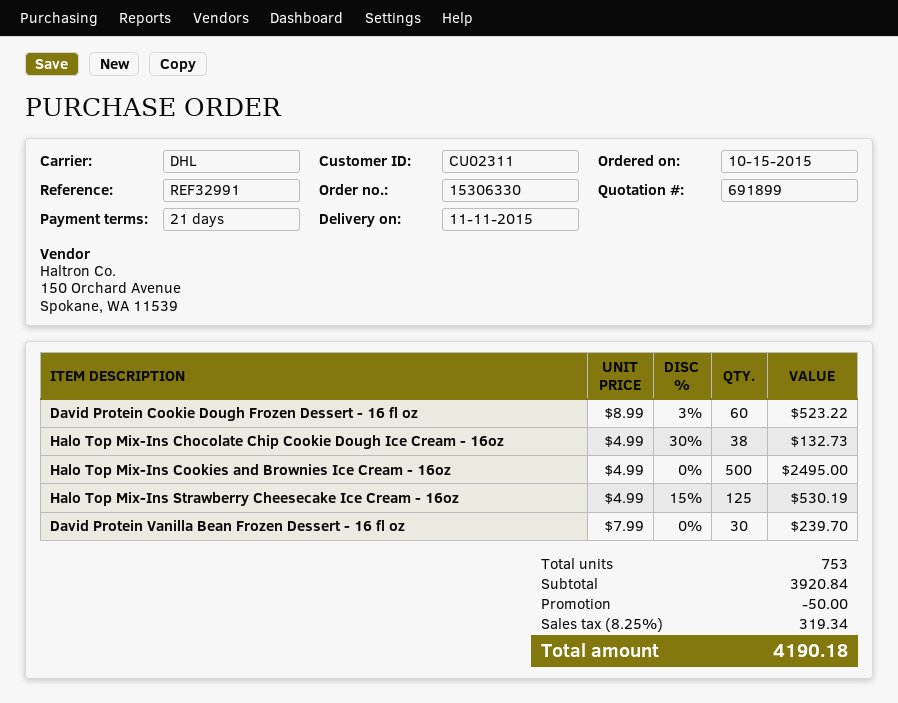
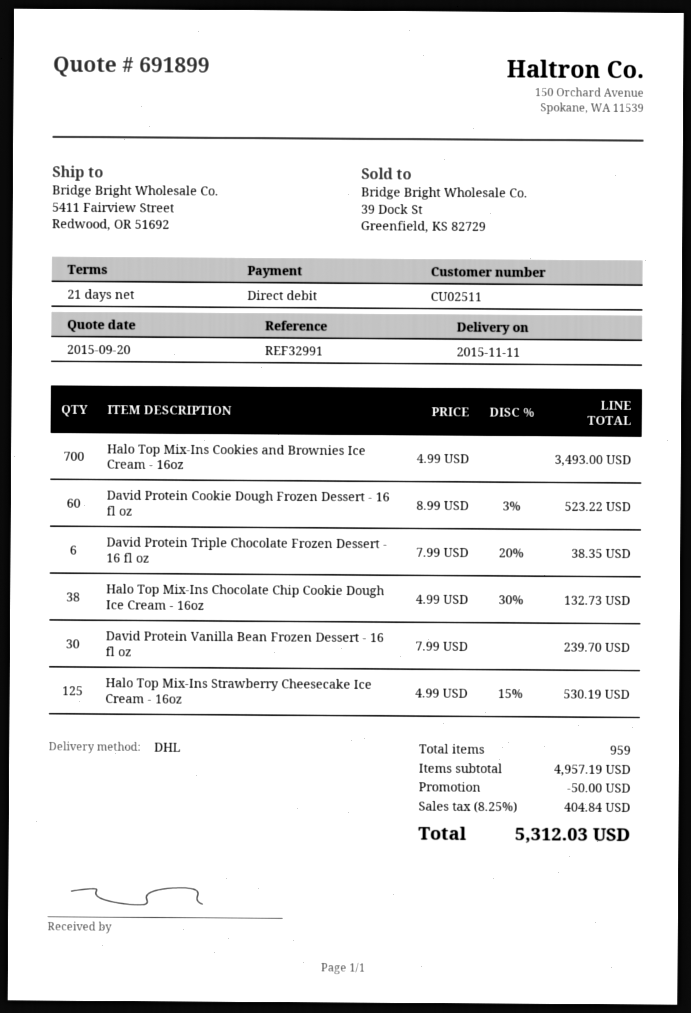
customer number: CU02311 -> CU02511
Halo Top Mix-Ins Cookies and Brownies Ice Cream - 16oz: 500 x 4.99 = 2495.00 -> 700 x 4.99 = 3493.00
David Protein Triple Chocolate Frozen Dessert - 16 fl oz: none -> 6 x 7.99 - 20% = 38.35
total quantity: 753 -> 959
subtotal: 3920.84 -> 4957.19
tax: 8.25% = 319.34 -> 8.25% = 404.84
total: 4190.18 -> 5312.03

